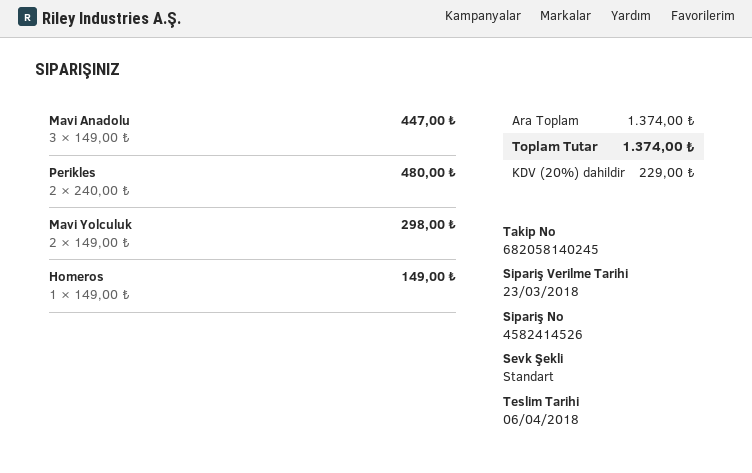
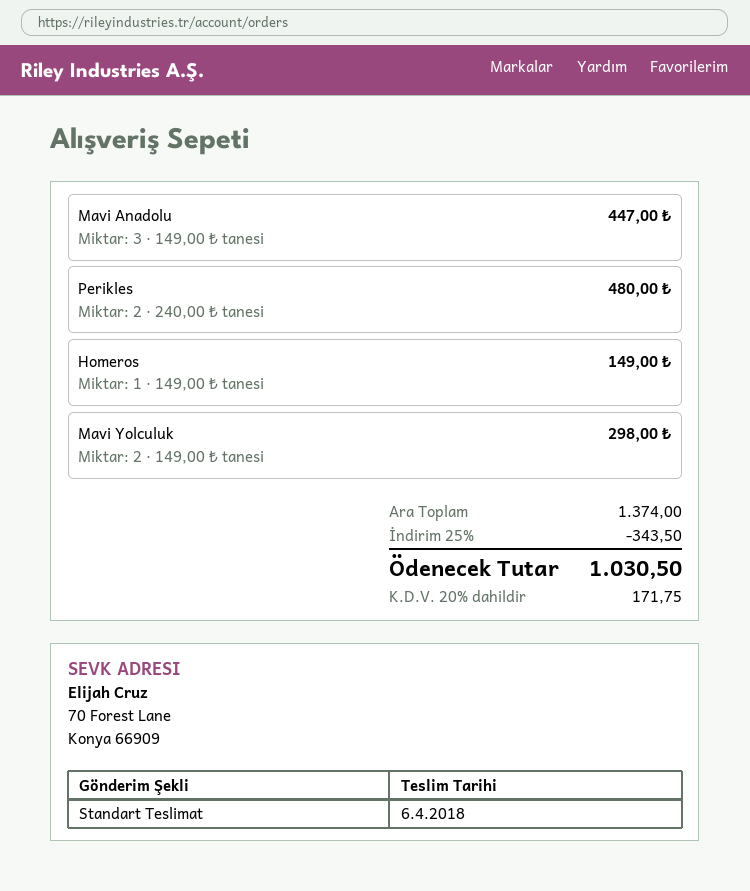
discount: none -> 25% = 343.50
tax: 20% = 229.00 -> 20% = 171.75
total: 1374.00 -> 1030.50

